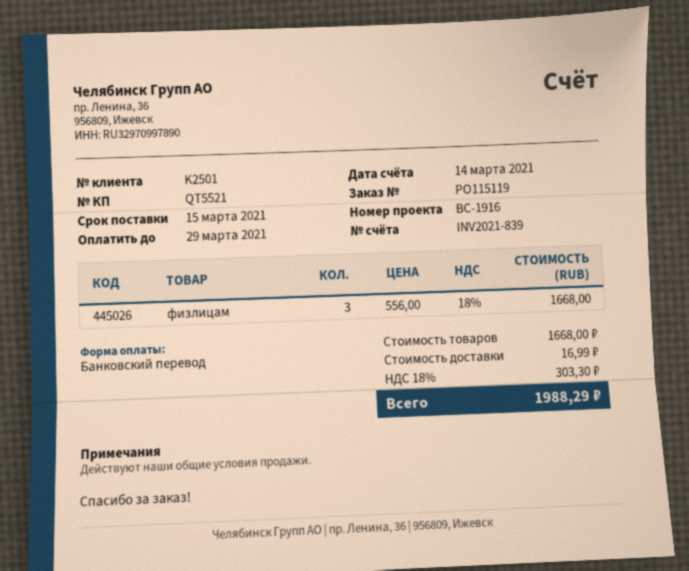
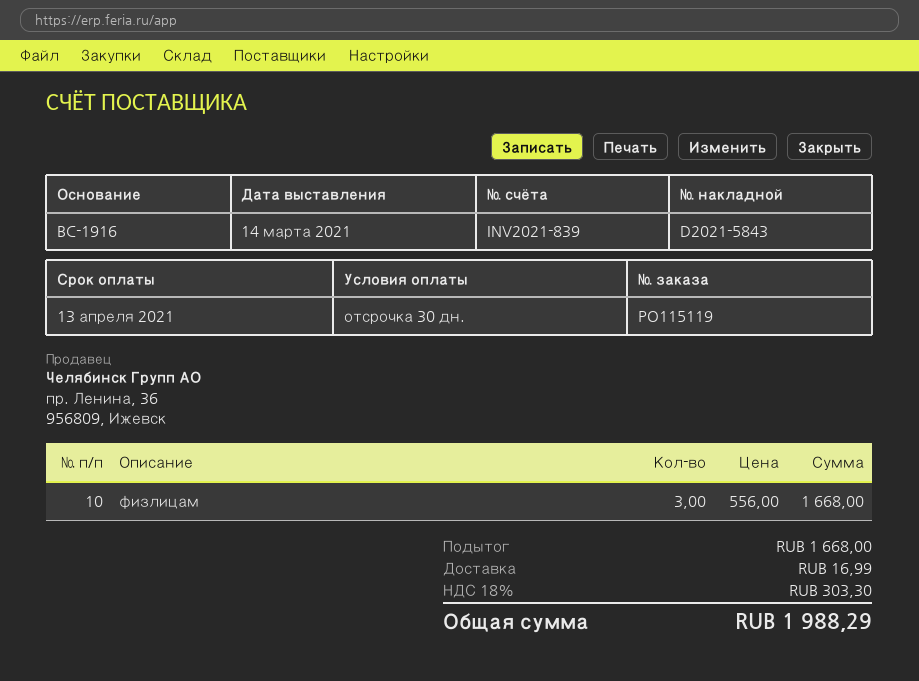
due date: 2021-03-29 -> 2021-04-13

